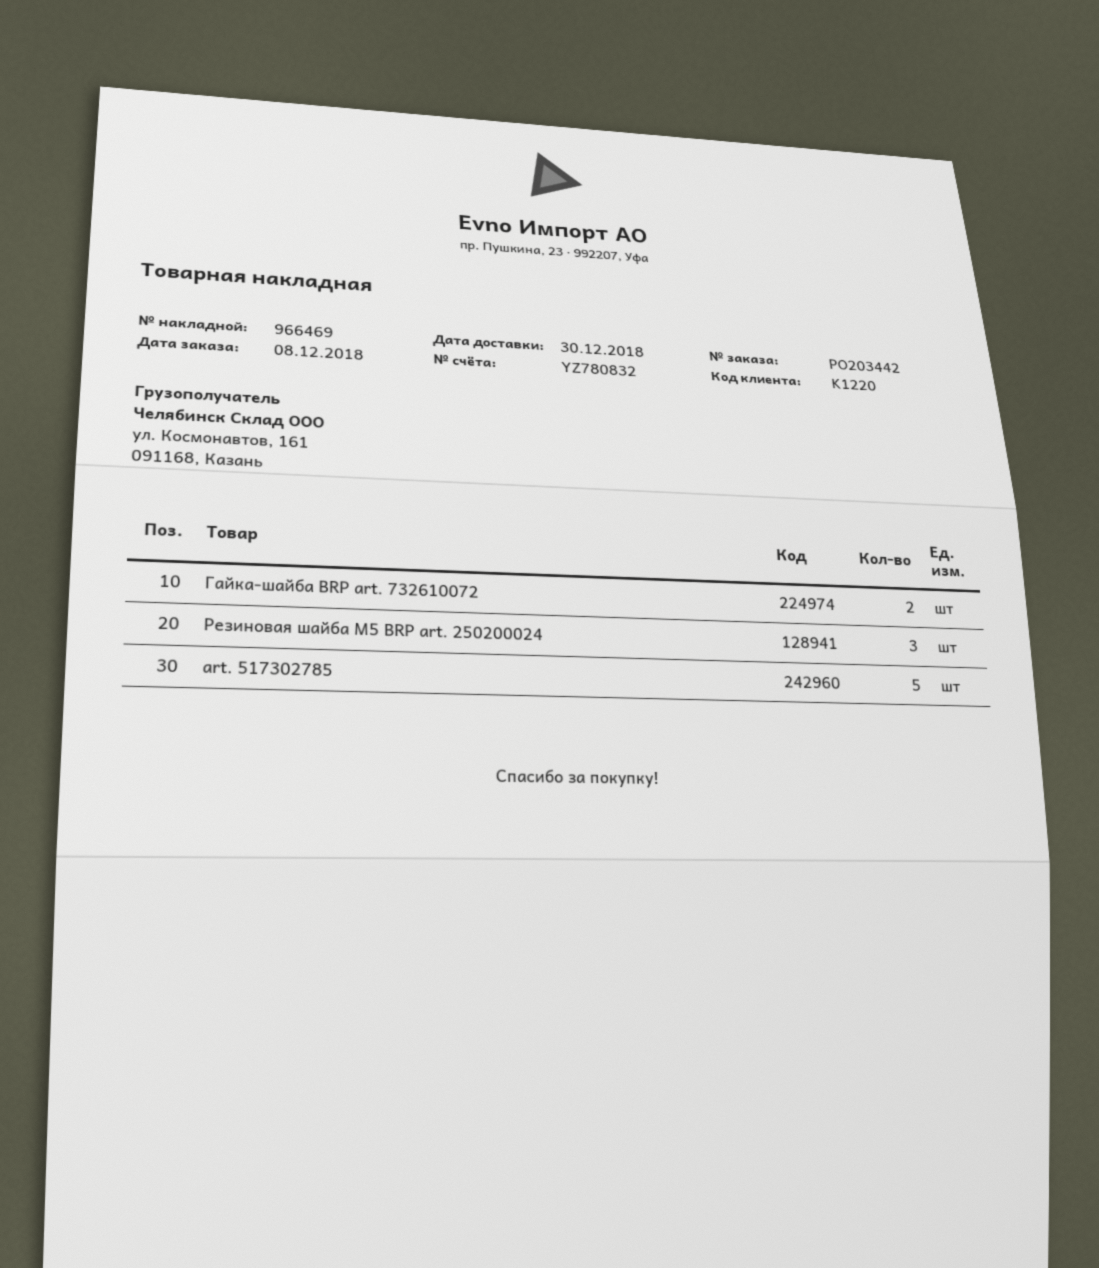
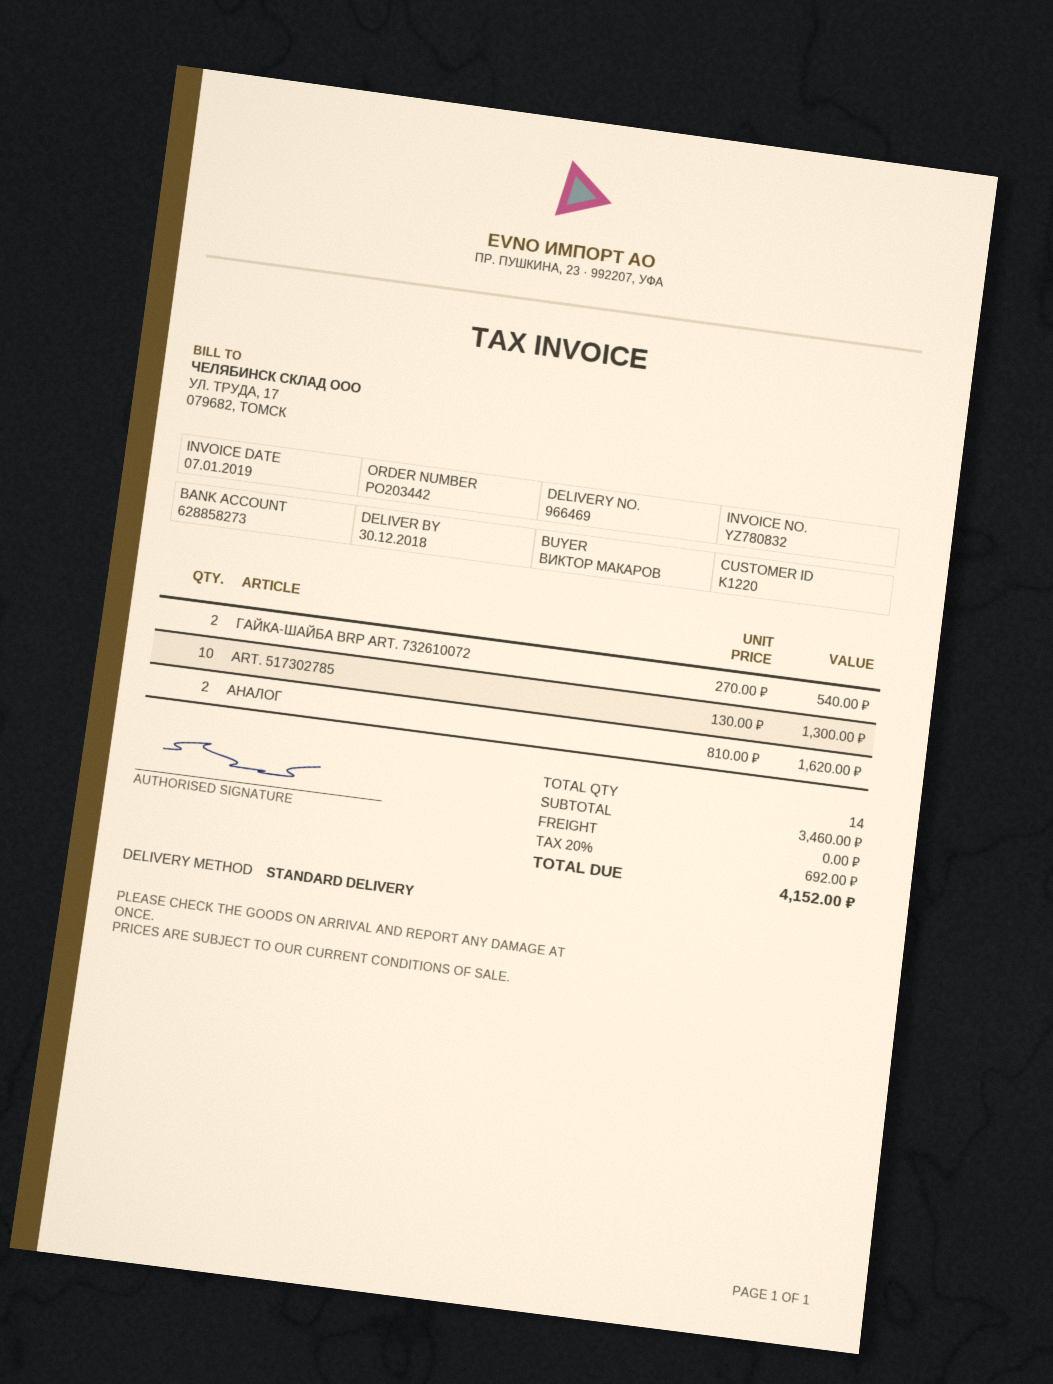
Резиновая шайба M5 BRP art. 250200024: 3 -> none
art. 517302785: 5 -> 10
АНАЛОГ: none -> 2

